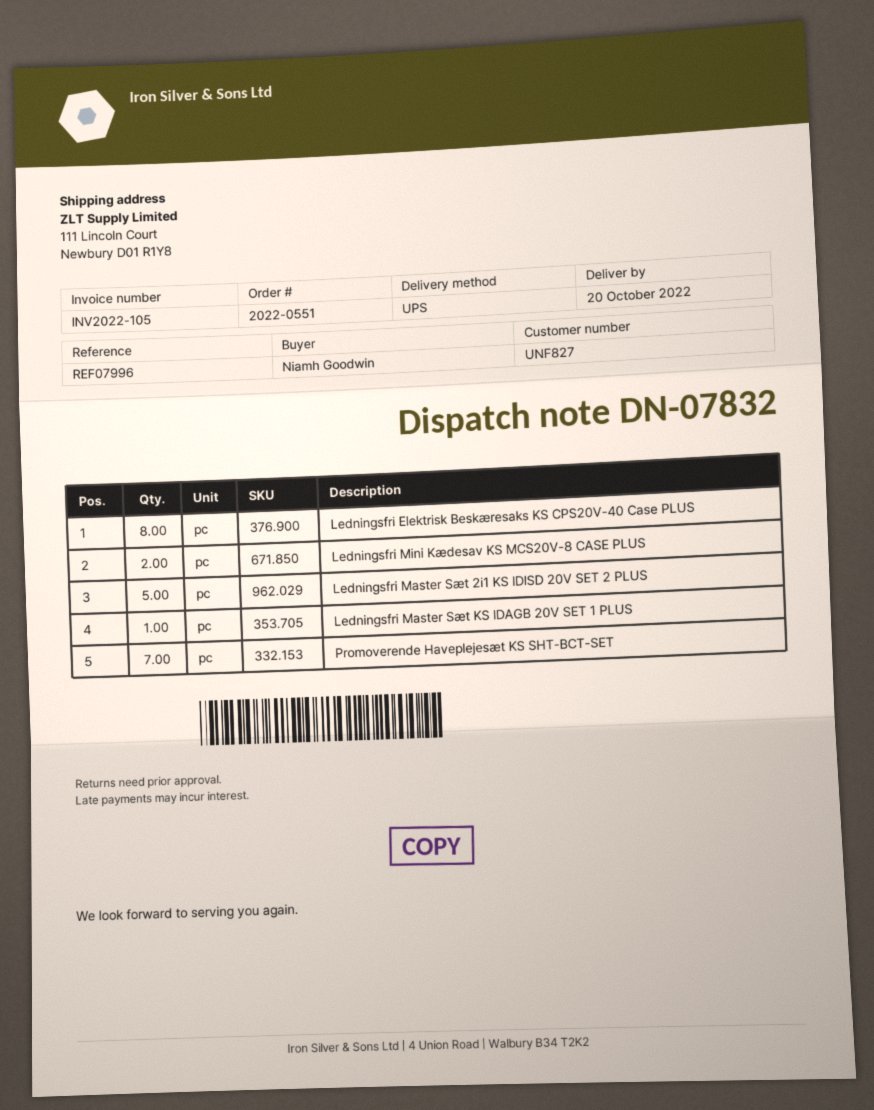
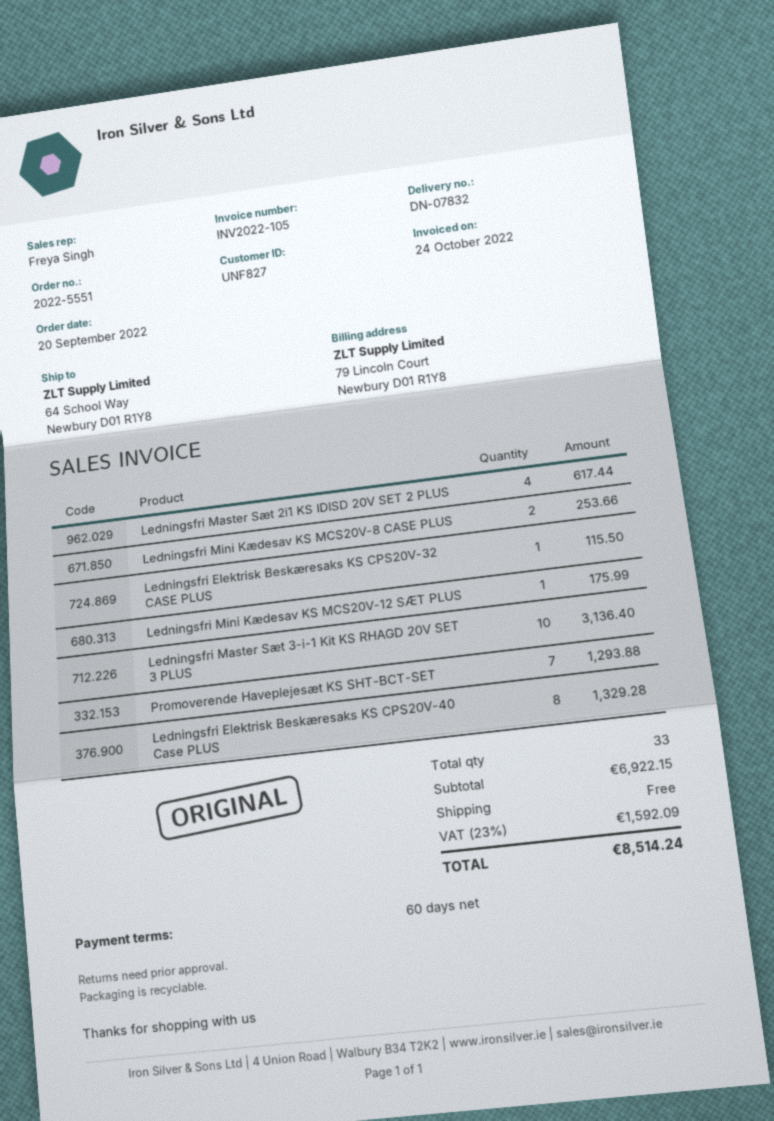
order number: 2022-0551 -> 2022-5551
ship to: 111 Lincoln Court, Newbury D01 R1Y8 -> 64 School Way, Newbury D01 R1Y8
Ledningsfri Master Sæt 2i1 KS IDISD 20V SET 2 PLUS: 5 -> 4
Ledningsfri Master Sæt KS IDAGB 20V SET 1 PLUS: 1 -> none
Ledningsfri Elektrisk Beskæresaks KS CPS20V-32 CASE PLUS: none -> 1
Ledningsfri Mini Kædesav KS MCS20V-12 SÆT PLUS: none -> 1
Ledningsfri Master Sæt 3-i-1 Kit KS RHAGD 20V SET 3 PLUS: none -> 10

